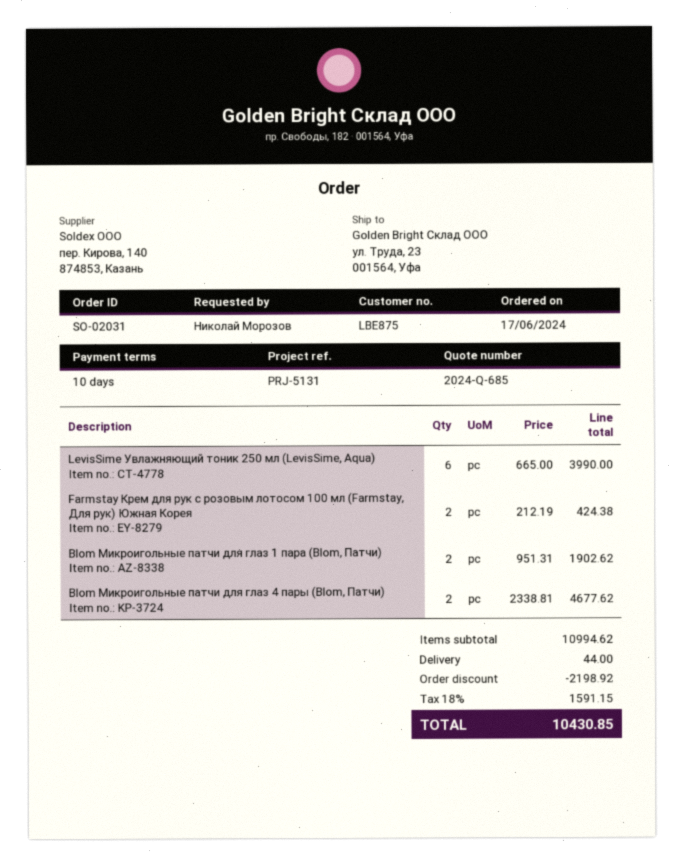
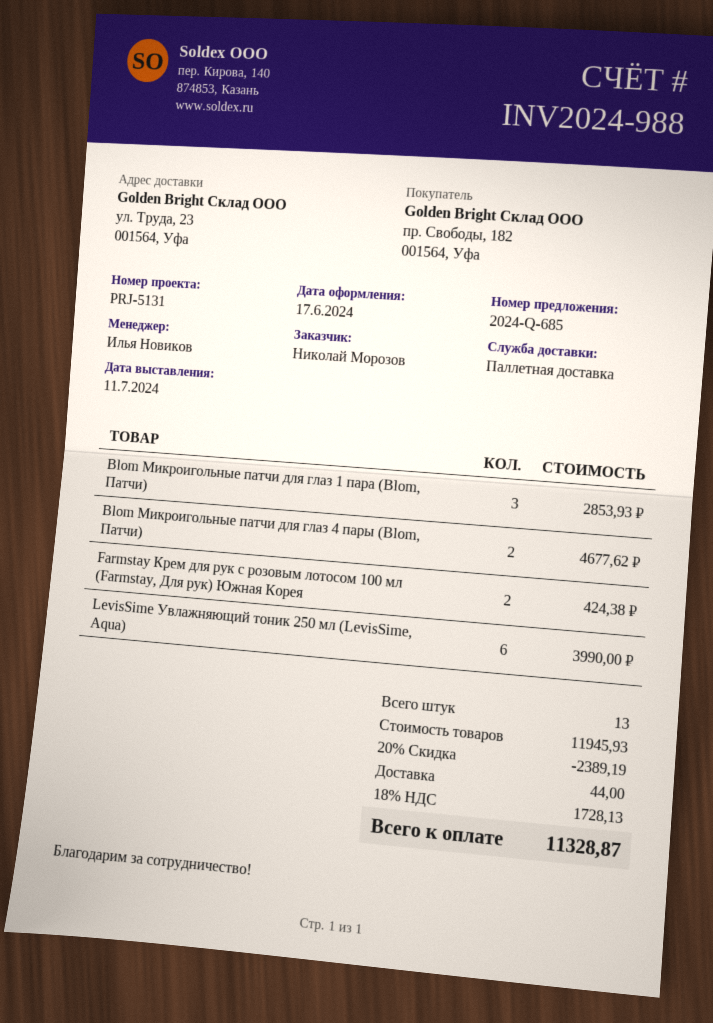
Blom Микроигольные патчи для глаз 1 пара (Blom, Патчи): 2 for 1902.62 -> 3 for 2853.93
subtotal: 10994.62 -> 11945.93
discount: 2198.92 -> 2389.19
tax: 18% = 1591.15 -> 18% = 1728.13
total: 10430.85 -> 11328.87

